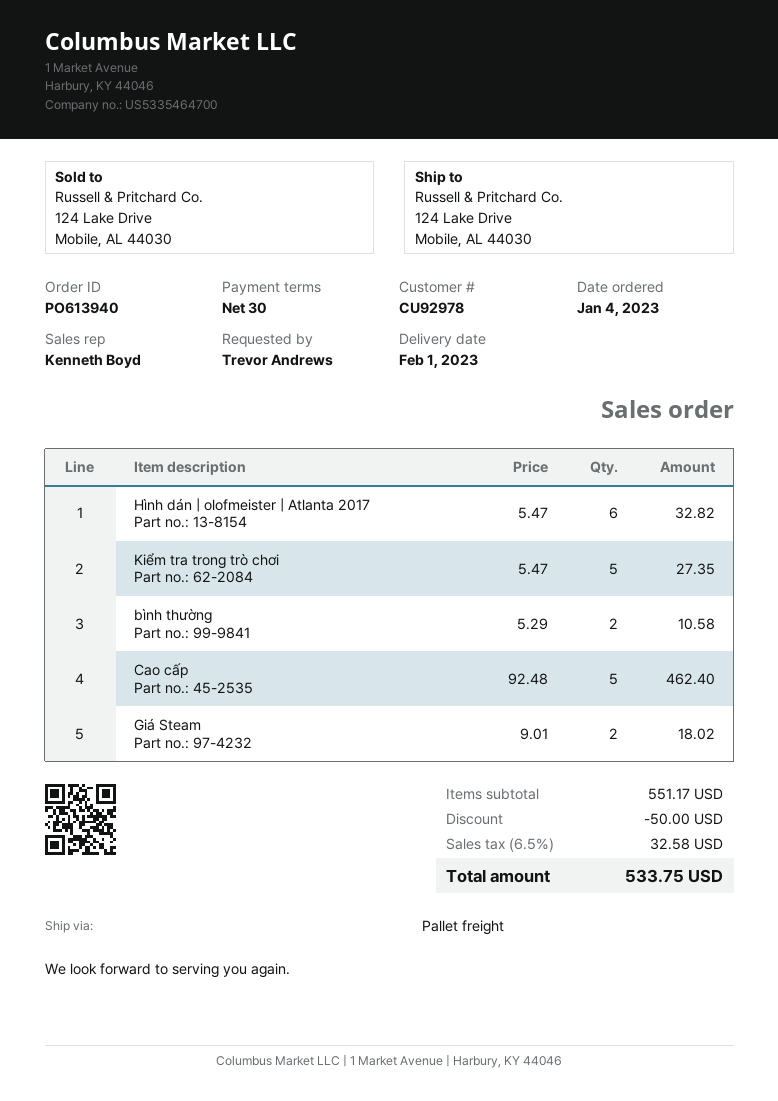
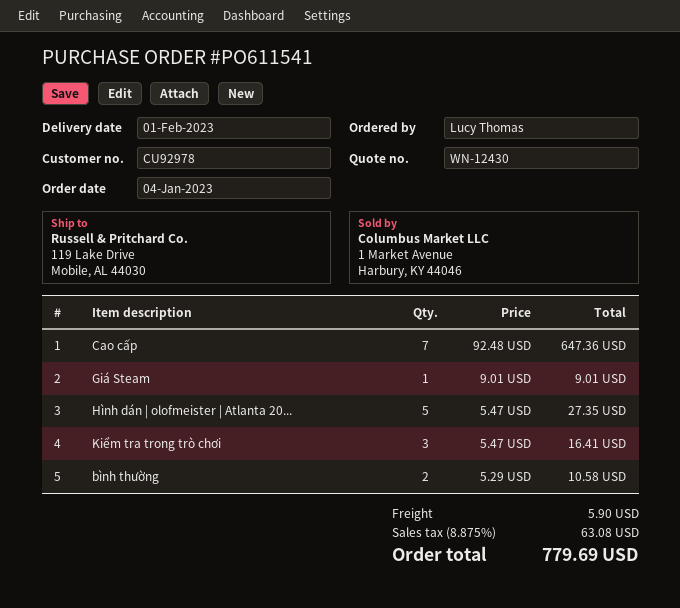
order number: PO613940 -> PO611541
ordered by: Trevor Andrews -> Lucy Thomas
ship to: 124 Lake Drive, Mobile, AL 44030 -> 119 Lake Drive, Mobile, AL 44030
Hình dán | olofmeister | Atlanta 2017: 6 x 5.47 = 32.82 -> 5 x 5.47 = 27.35
Kiểm tra trong trò chơi: 5 x 5.47 = 27.35 -> 3 x 5.47 = 16.41
Cao cấp: 5 x 92.48 = 462.40 -> 7 x 92.48 = 647.36
Giá Steam: 2 x 9.01 = 18.02 -> 1 x 9.01 = 9.01
discount: 50.00 -> none
shipping: none -> 5.90
tax: 6.5% = 32.58 -> 8.875% = 63.08
total: 533.75 -> 779.69

